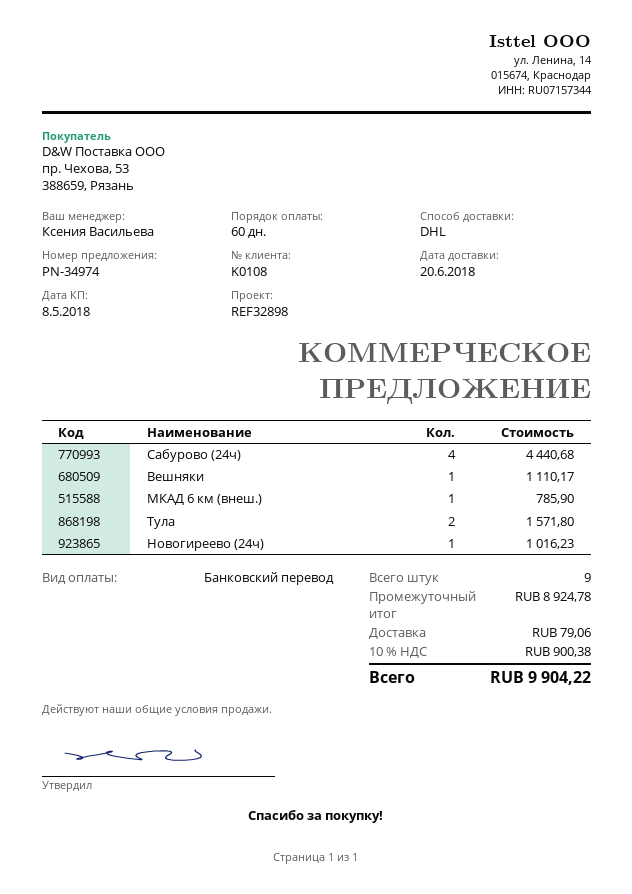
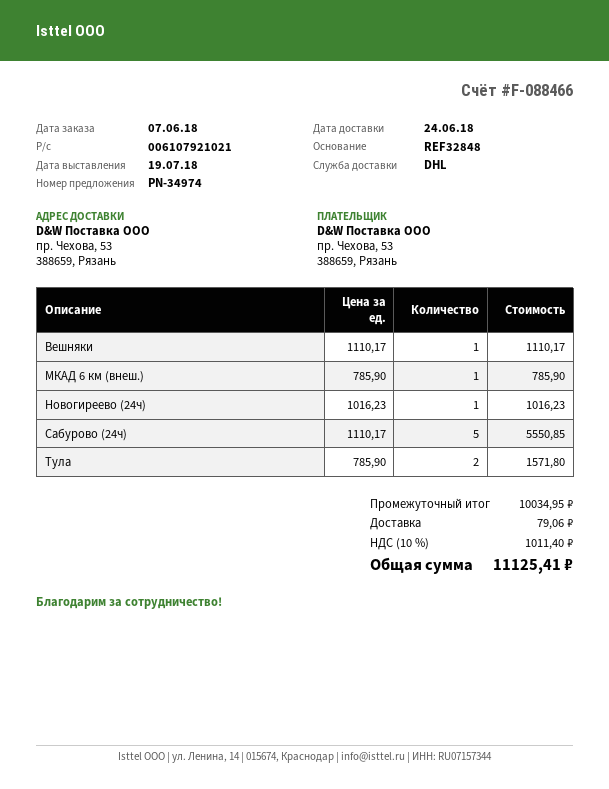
delivery date: 2018-06-20 -> 2018-06-24
reference: REF32898 -> REF32848
Сабурово (24ч): 4 for 4440.68 -> 5 for 5550.85
subtotal: 8924.78 -> 10034.95
tax: 10% = 900.38 -> 10% = 1011.40
total: 9904.22 -> 11125.41

